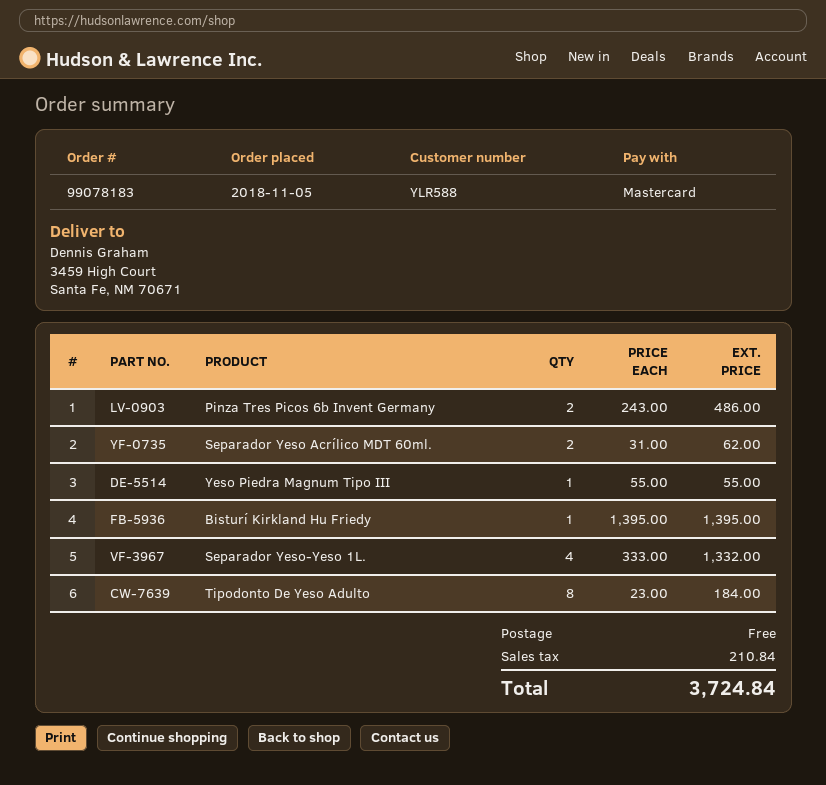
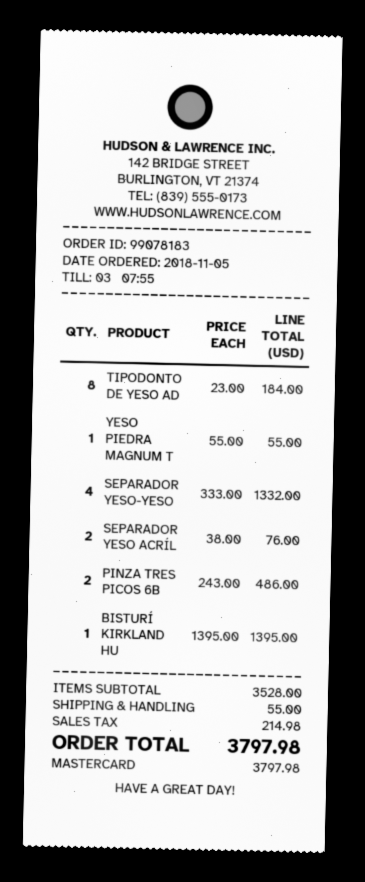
Separador Yeso Acrílico MDT 60ml.: 2 x 31.00 = 62.00 -> 2 x 38.00 = 76.00
shipping: 0.00 -> 55.00
tax: 210.84 -> 214.98
total: 3724.84 -> 3797.98

